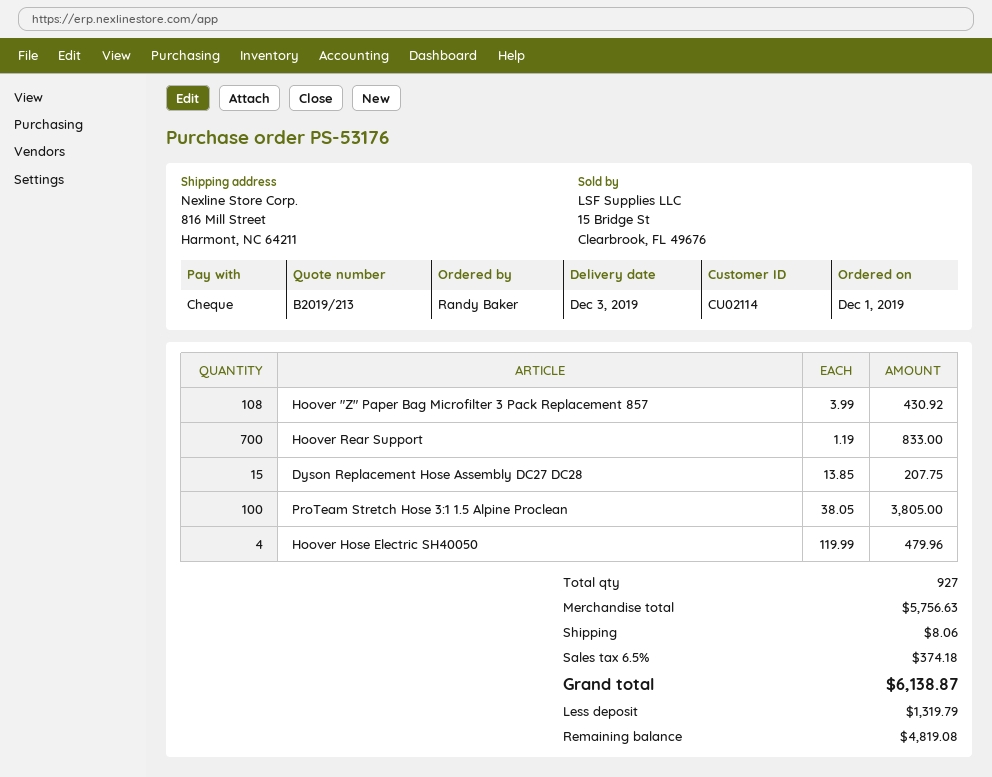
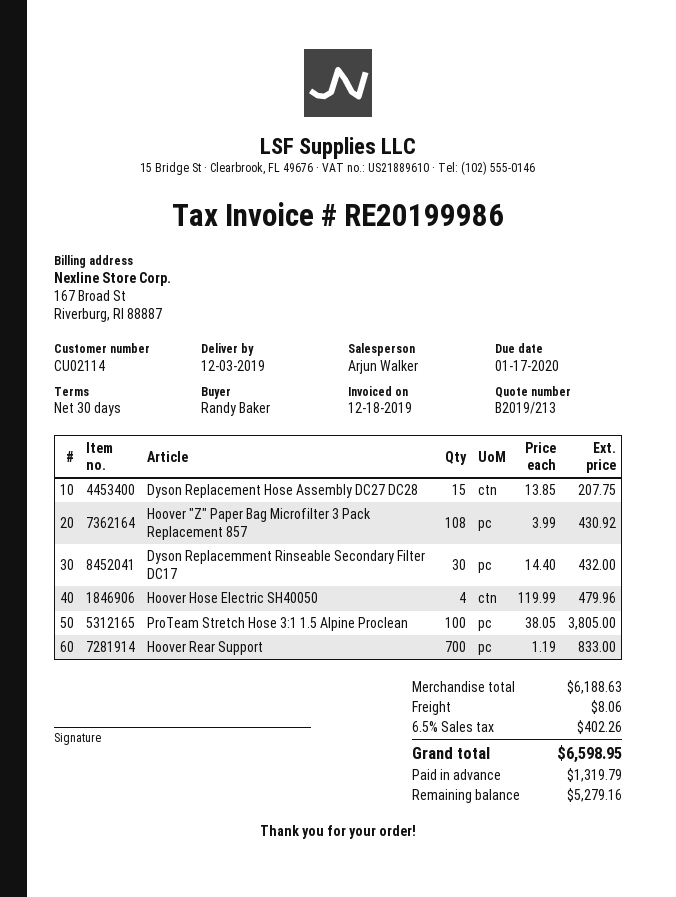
Dyson Replacemment Rinseable Secondary Filter DC17: none -> 30 x 14.40 = 432.00
subtotal: 5756.63 -> 6188.63
tax: 6.5% = 374.18 -> 6.5% = 402.26
total: 6138.87 -> 6598.95
balance: 4819.08 -> 5279.16

